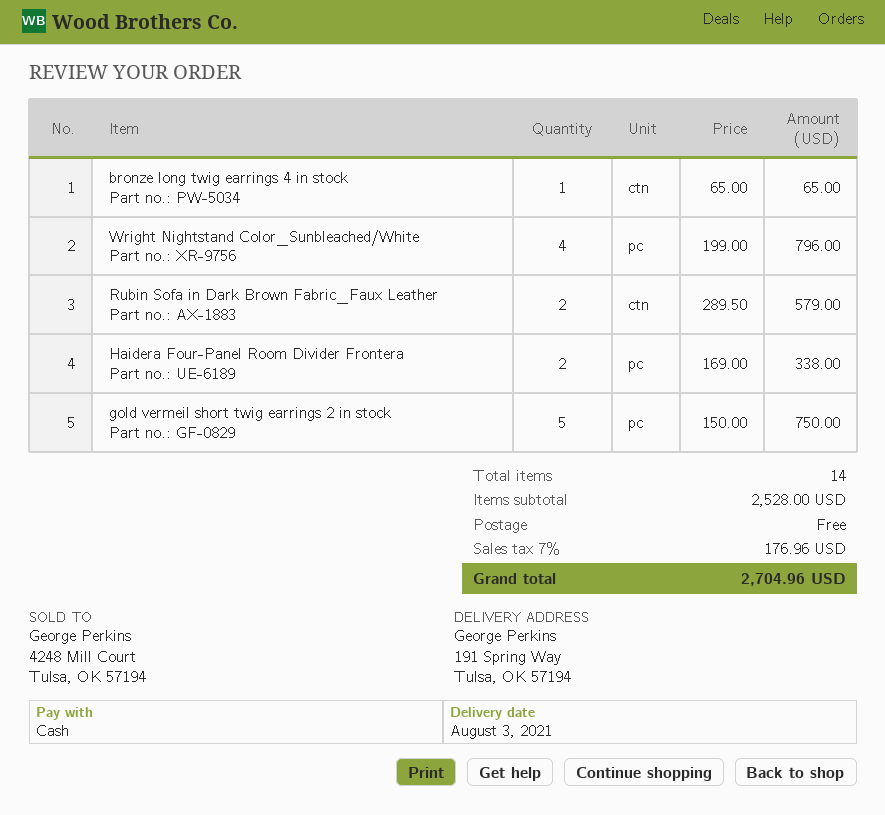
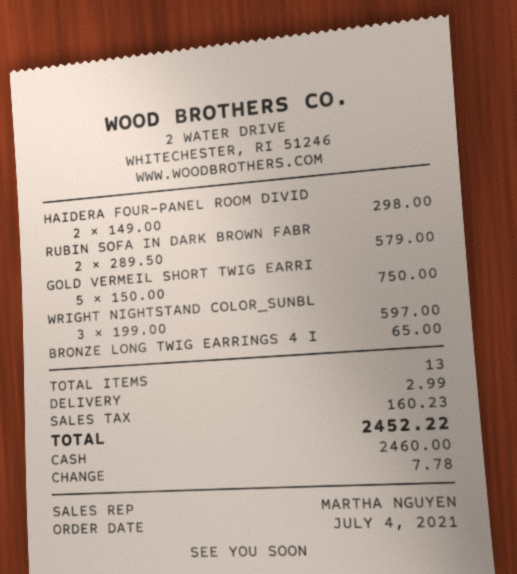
Wright Nightstand Color_Sunbleached/White: 4 x 199.00 = 796.00 -> 3 x 199.00 = 597.00
Haidera Four-Panel Room Divider Frontera: 2 x 169.00 = 338.00 -> 2 x 149.00 = 298.00
total quantity: 14 -> 13
shipping: 0.00 -> 2.99
tax: 176.96 -> 160.23
total: 2704.96 -> 2452.22

